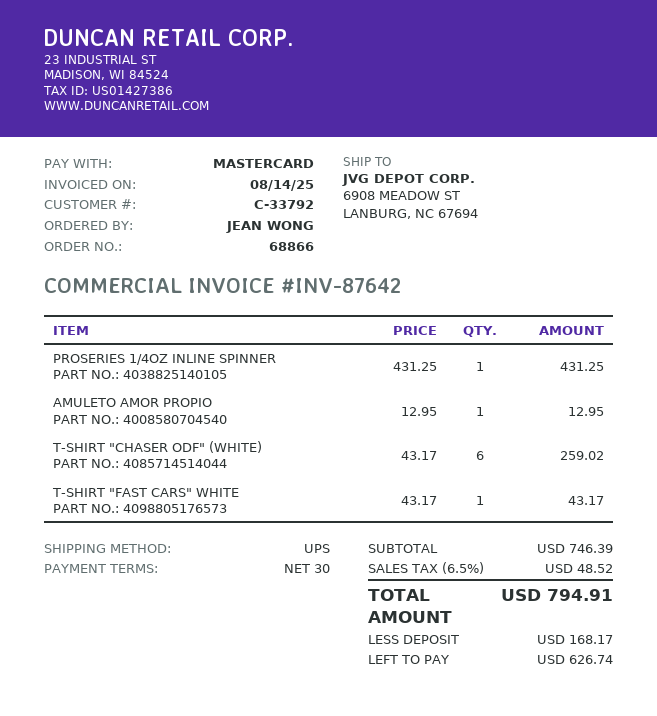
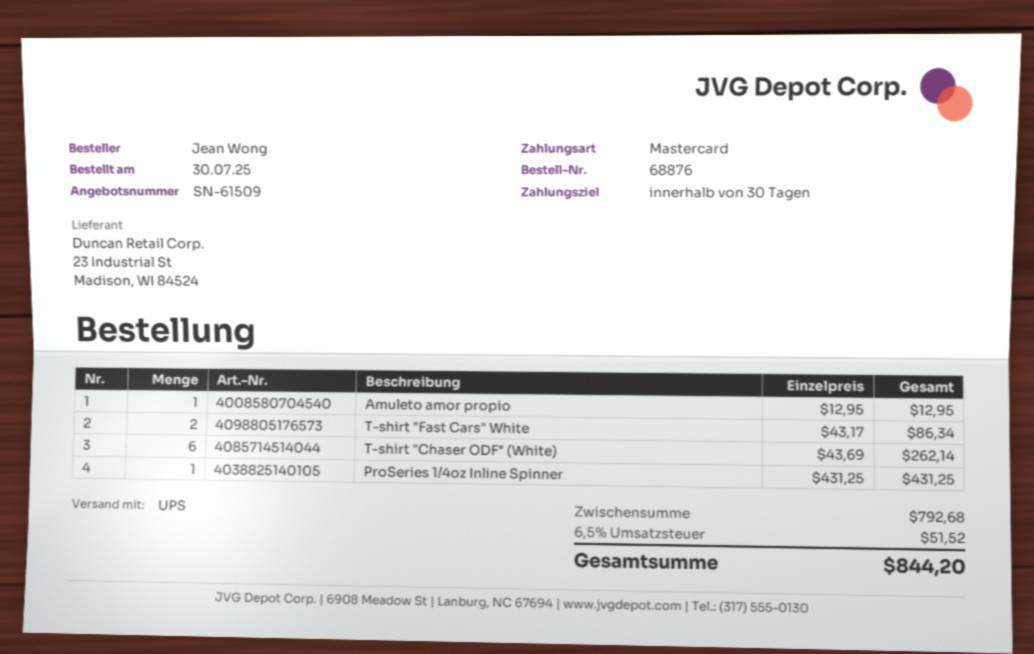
order number: 68866 -> 68876
T-SHIRT "CHASER ODF" (WHITE): 6 x 43.17 = 259.02 -> 6 x 43.69 = 262.14
T-SHIRT "FAST CARS" WHITE: 1 x 43.17 = 43.17 -> 2 x 43.17 = 86.34
subtotal: 746.39 -> 792.68
tax: 6.5% = 48.52 -> 6.5% = 51.52
total: 794.91 -> 844.20

